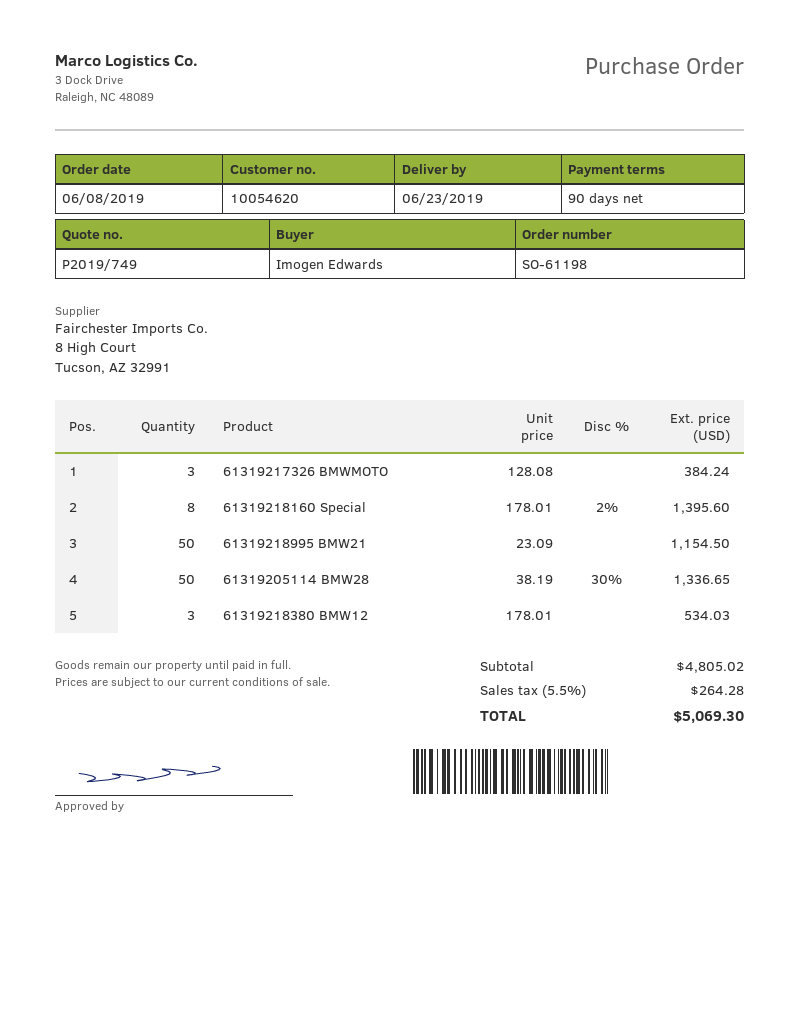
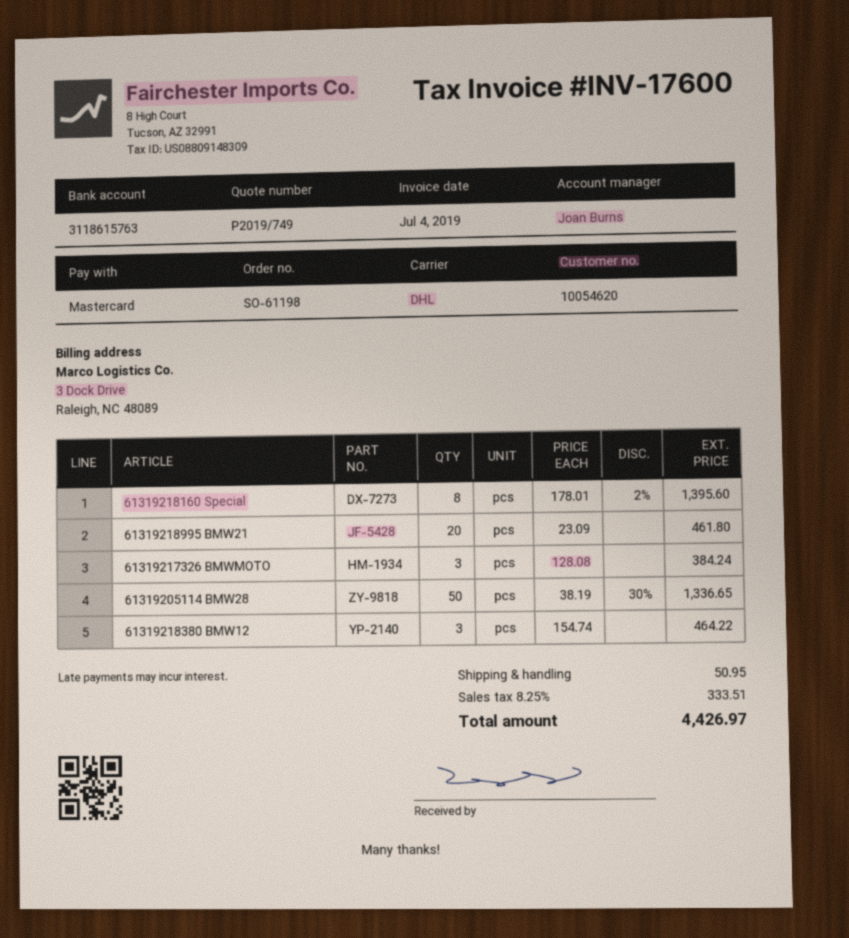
61319218995 BMW21: 50 x 23.09 = 1154.50 -> 20 x 23.09 = 461.80
61319218380 BMW12: 3 x 178.01 = 534.03 -> 3 x 154.74 = 464.22
shipping: none -> 50.95
tax: 5.5% = 264.28 -> 8.25% = 333.51
total: 5069.30 -> 4426.97

